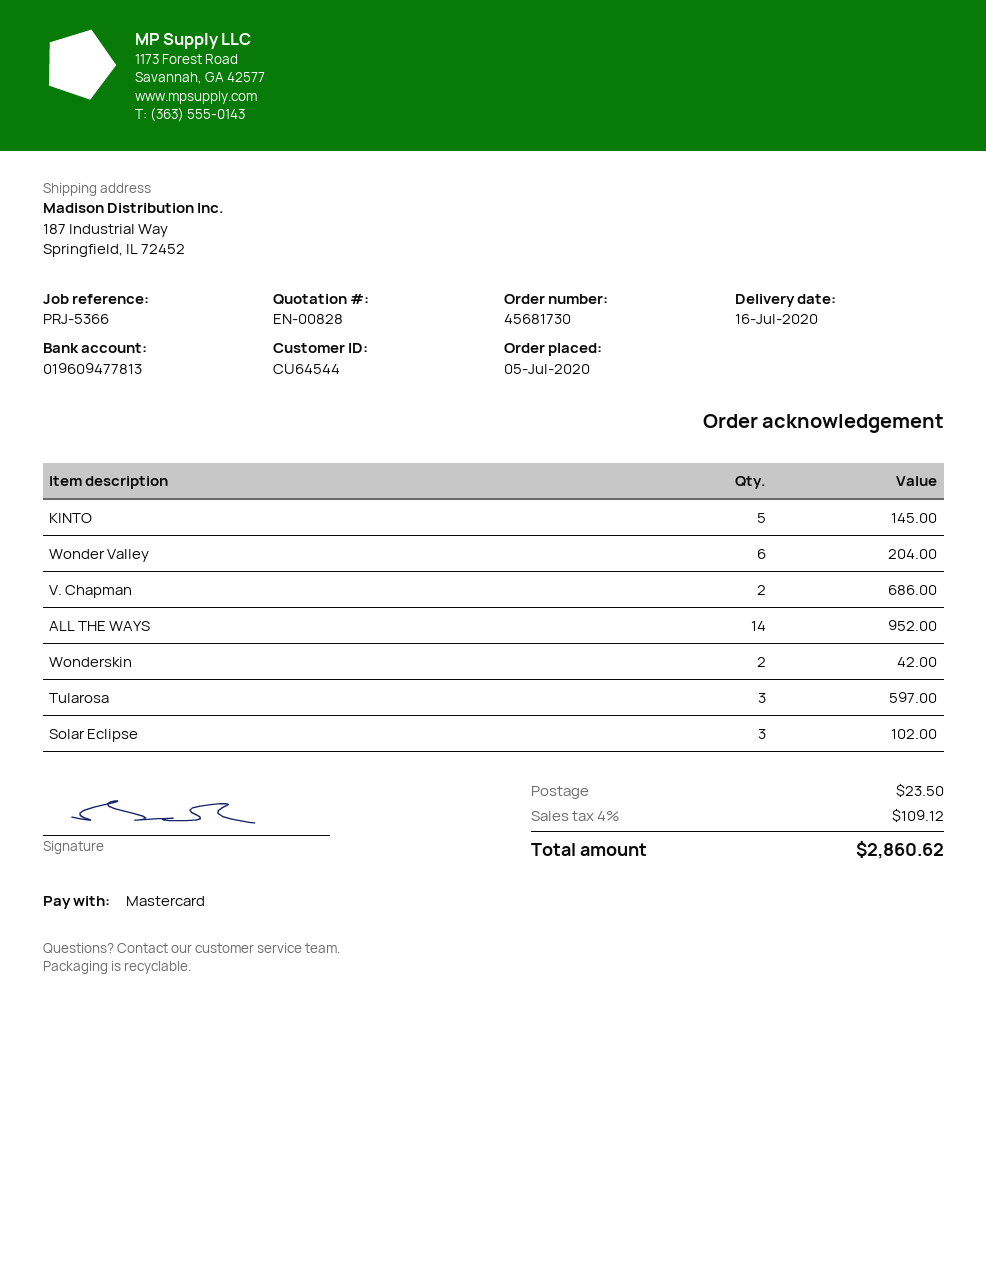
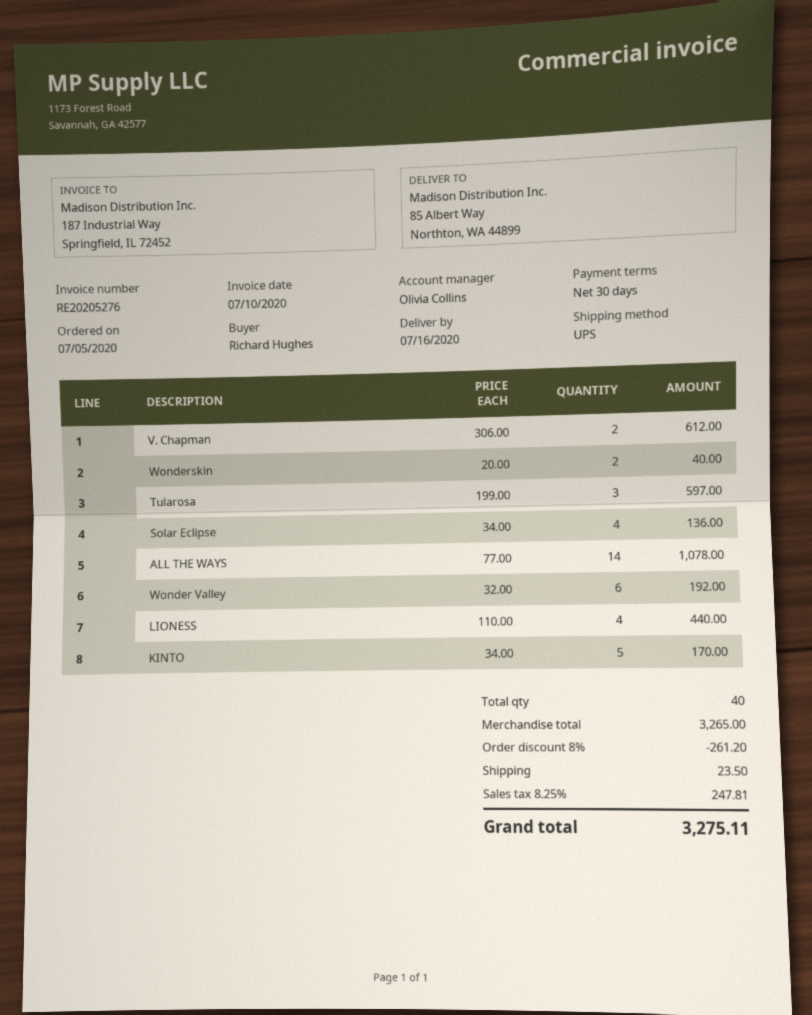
ship to: 187 Industrial Way, Springfield, IL 72452 -> 85 Albert Way, Northton, WA 44899
KINTO: 5 for 145.00 -> 5 for 170.00
Wonder Valley: 6 for 204.00 -> 6 for 192.00
V. Chapman: 2 for 686.00 -> 2 for 612.00
ALL THE WAYS: 14 for 952.00 -> 14 for 1078.00
Wonderskin: 2 for 42.00 -> 2 for 40.00
Solar Eclipse: 3 for 102.00 -> 4 for 136.00
LIONESS: none -> 4 for 440.00
discount: none -> 8% = 261.20
tax: 4% = 109.12 -> 8.25% = 247.81
total: 2860.62 -> 3275.11

